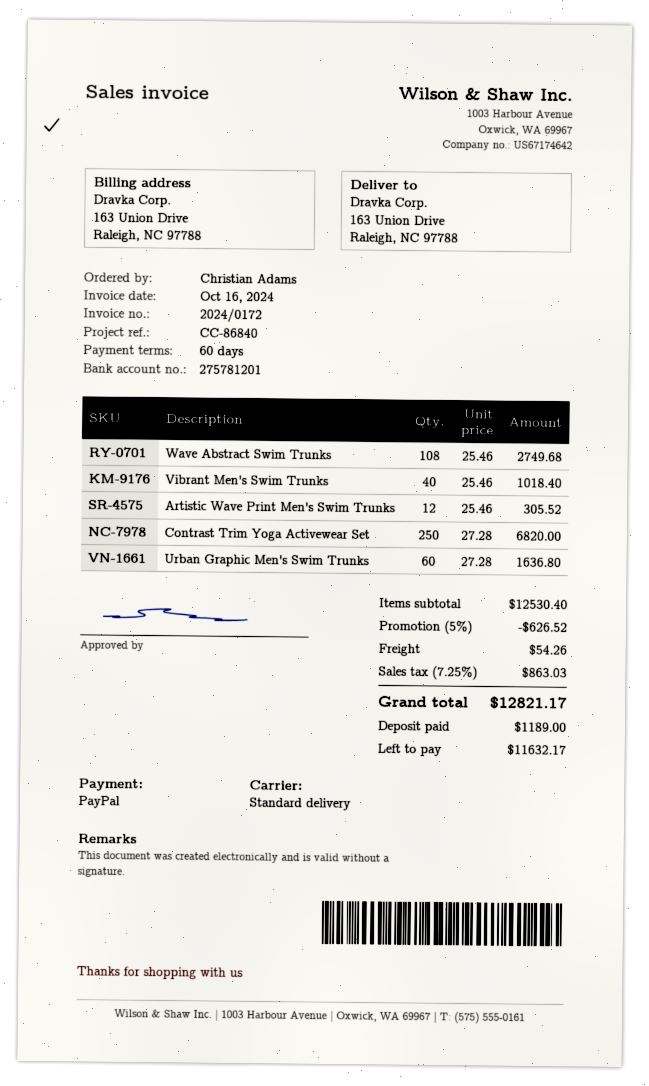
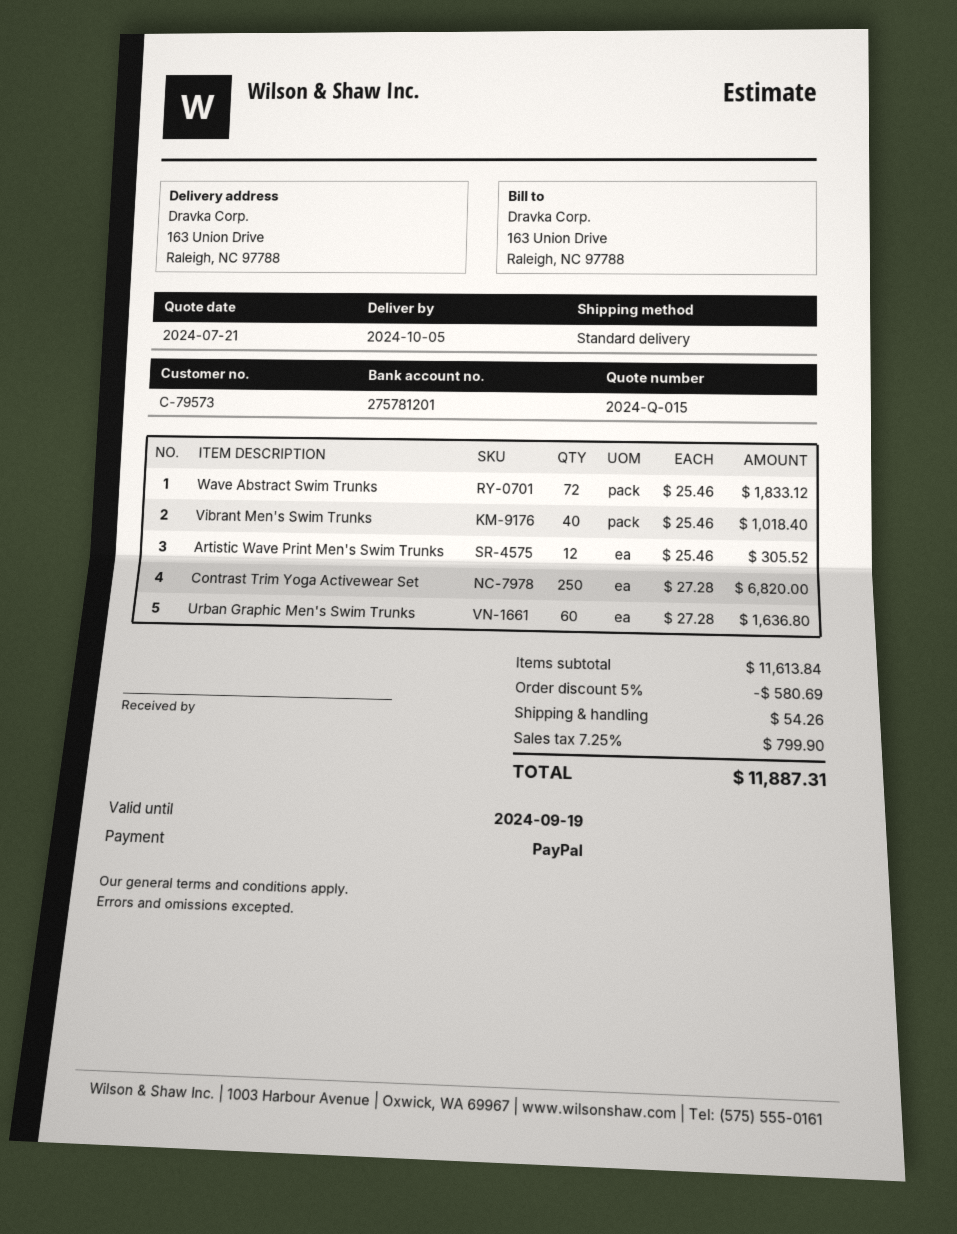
Wave Abstract Swim Trunks: 108 x 25.46 = 2749.68 -> 72 x 25.46 = 1833.12
subtotal: 12530.40 -> 11613.84
discount: 5% = 626.52 -> 5% = 580.69
tax: 7.25% = 863.03 -> 7.25% = 799.90
total: 12821.17 -> 11887.31

